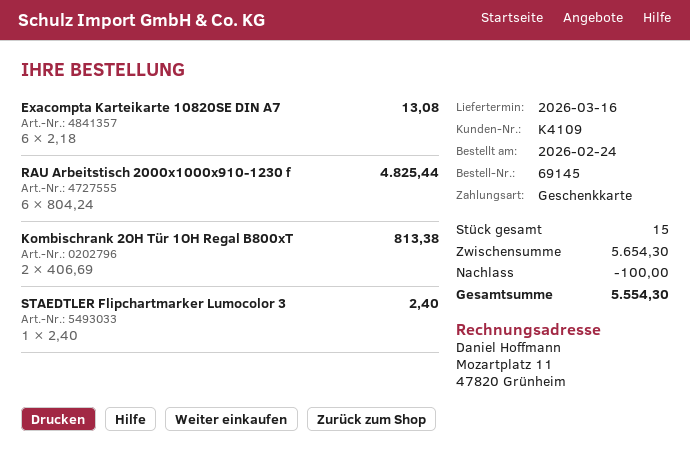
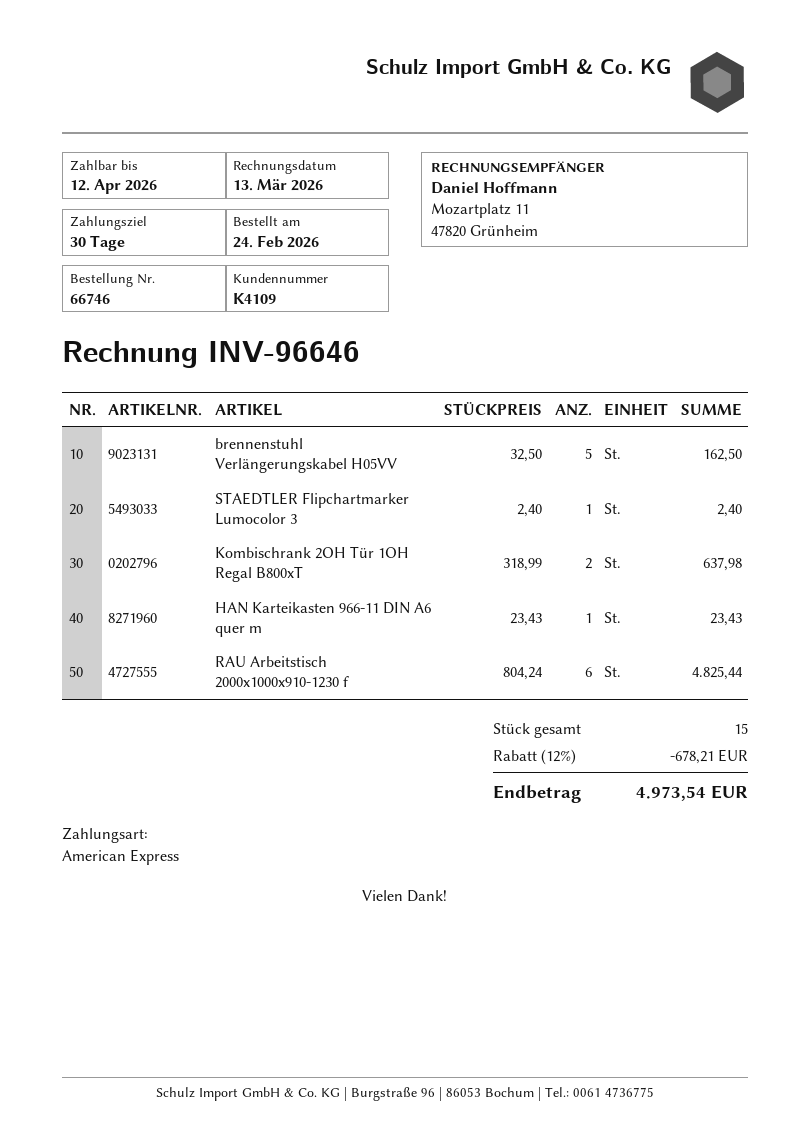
order number: 69145 -> 66746
payment method: gift card -> American Express
Exacompta Karteikarte 10820SE DIN A7: 6 x 2.18 = 13.08 -> none
Kombischrank 2OH Tür 1OH Regal B800xT: 2 x 406.69 = 813.38 -> 2 x 318.99 = 637.98
brennenstuhl Verlängerungskabel H05VV: none -> 5 x 32.50 = 162.50
HAN Karteikasten 966-11 DIN A6 quer m: none -> 1 x 23.43 = 23.43
discount: 100.00 -> 678.21
total: 5554.30 -> 4973.54

